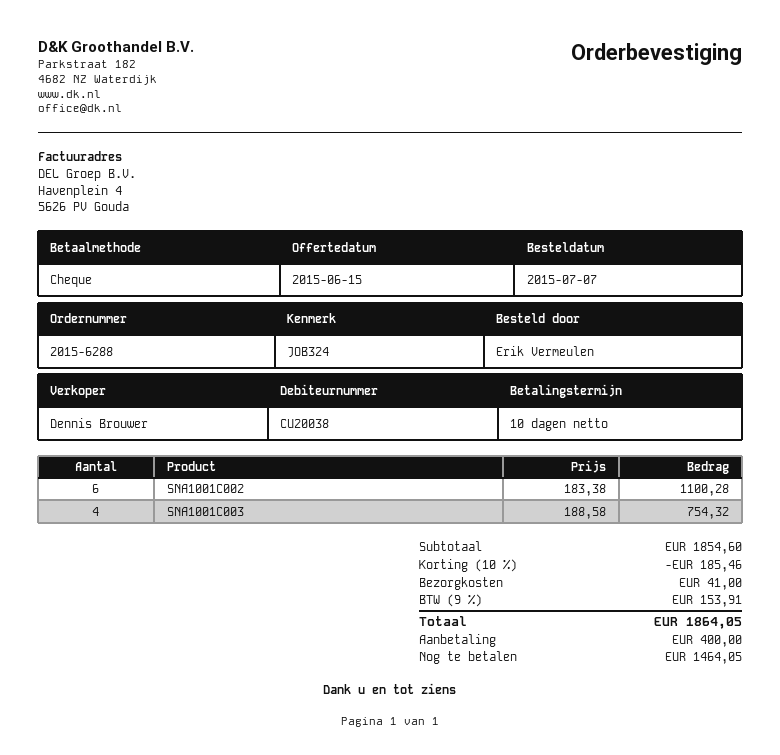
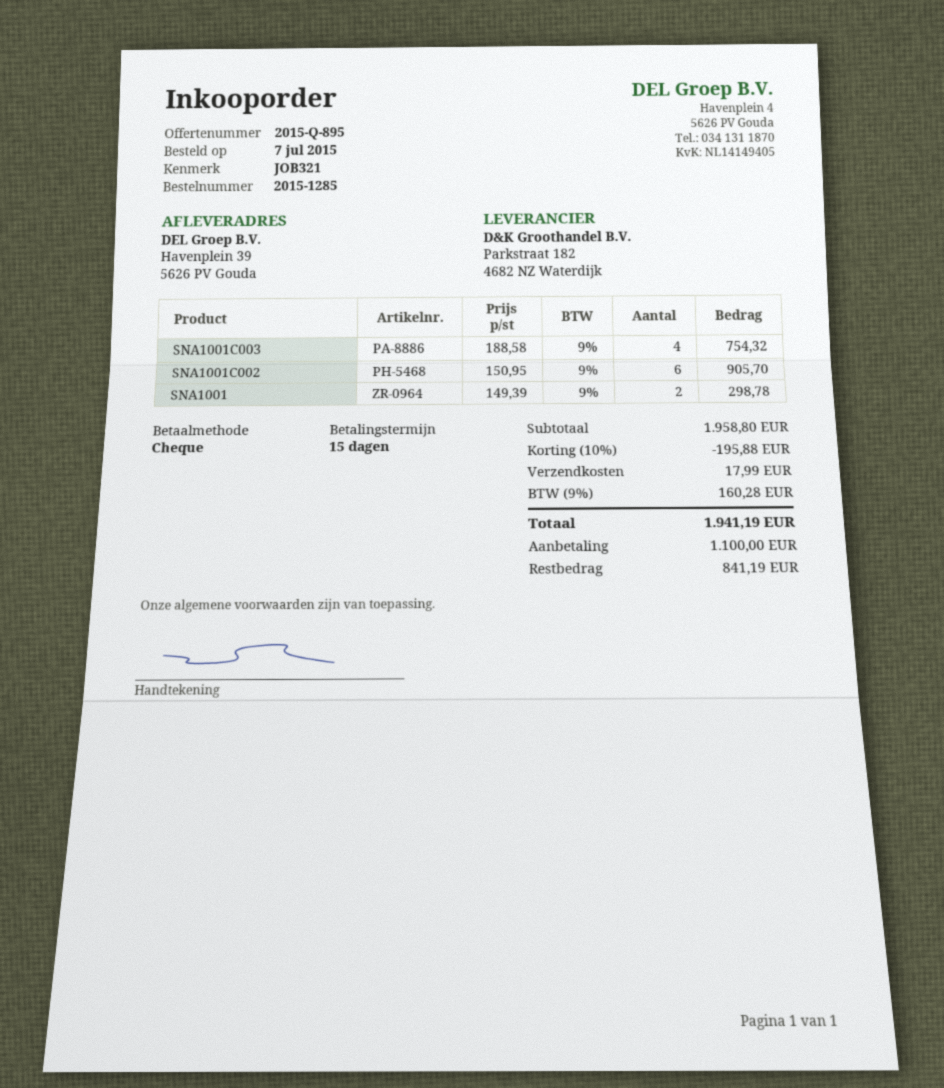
order number: 2015-6288 -> 2015-1285
payment terms: 10 days -> 15 days
reference: JOB324 -> JOB321
SNA1001C002: 6 x 183.38 = 1100.28 -> 6 x 150.95 = 905.70
SNA1001: none -> 2 x 149.39 = 298.78
subtotal: 1854.60 -> 1958.80
discount: 10% = 185.46 -> 10% = 195.88
shipping: 41.00 -> 17.99
tax: 9% = 153.91 -> 9% = 160.28
total: 1864.05 -> 1941.19
deposit: 400.00 -> 1100.00
balance: 1464.05 -> 841.19

